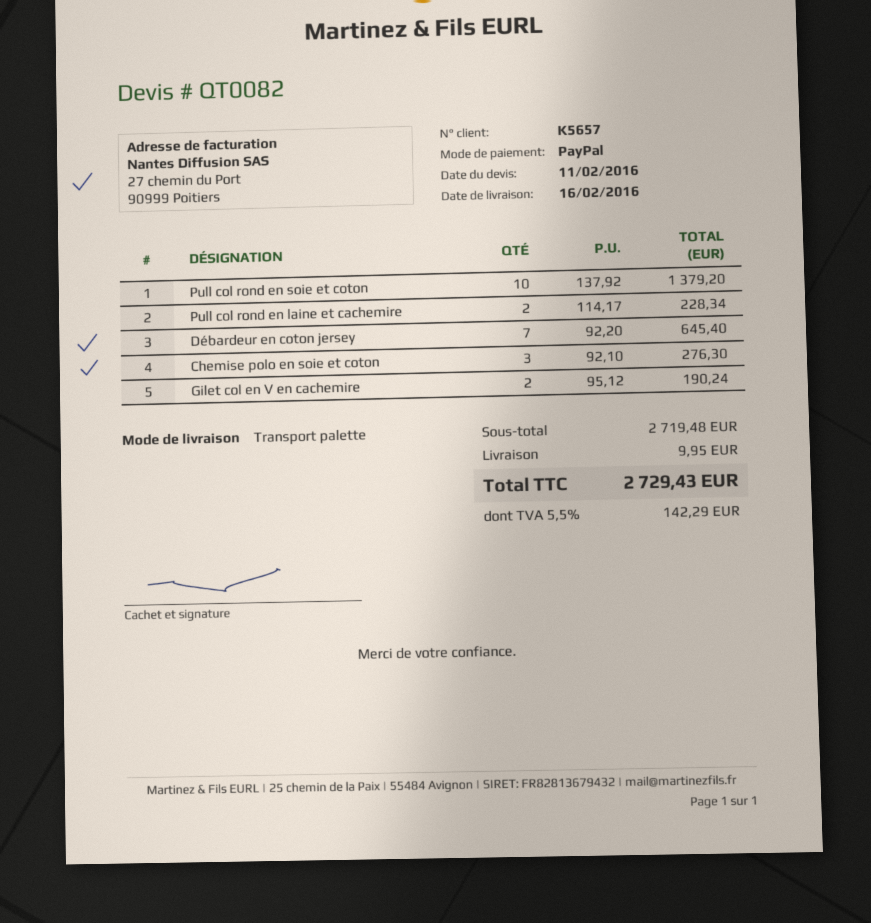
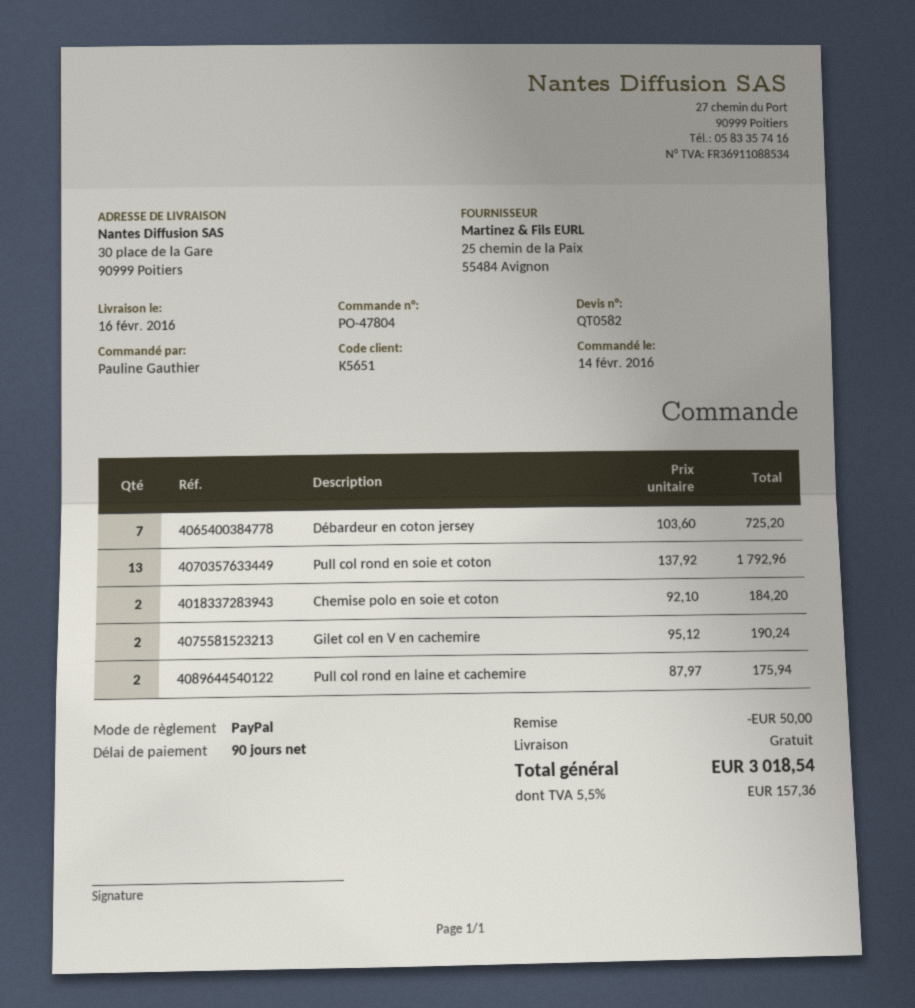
quote number: QT0082 -> QT0582
customer number: K5657 -> K5651
Pull col rond en soie et coton: 10 x 137.92 = 1379.20 -> 13 x 137.92 = 1792.96
Pull col rond en laine et cachemire: 2 x 114.17 = 228.34 -> 2 x 87.97 = 175.94
Débardeur en coton jersey: 7 x 92.20 = 645.40 -> 7 x 103.60 = 725.20
Chemise polo en soie et coton: 3 x 92.10 = 276.30 -> 2 x 92.10 = 184.20
discount: none -> 50.00
shipping: 9.95 -> 0.00
tax: 5.5% = 142.29 -> 5.5% = 157.36
total: 2729.43 -> 3018.54

